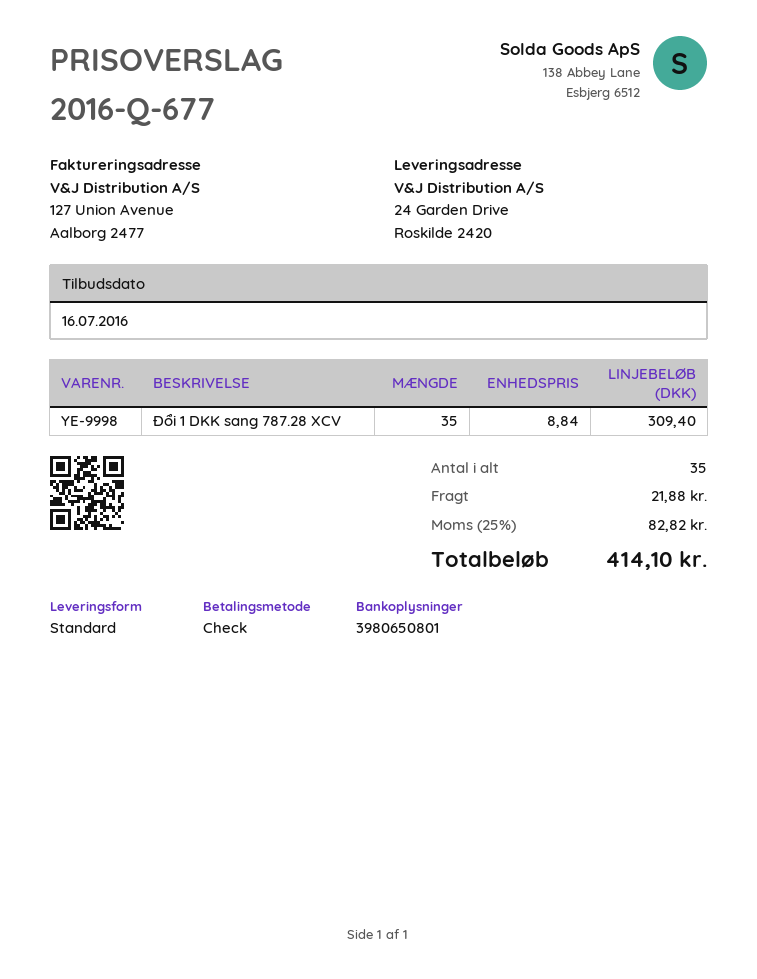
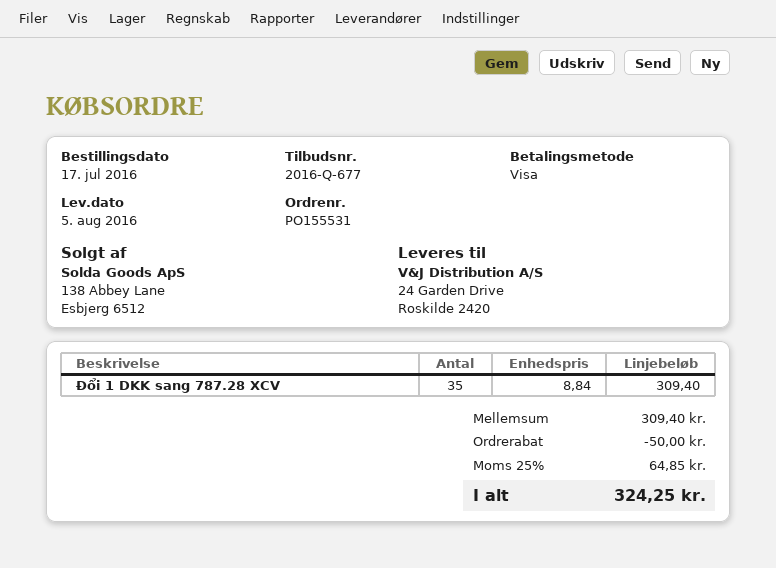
payment method: cheque -> Visa
discount: none -> 50.00
shipping: 21.88 -> none
tax: 25% = 82.82 -> 25% = 64.85
total: 414.10 -> 324.25

